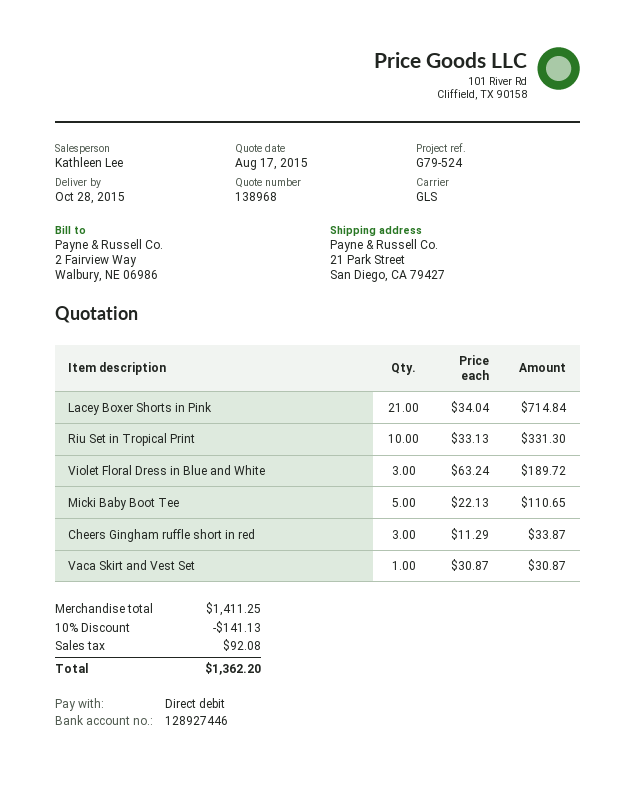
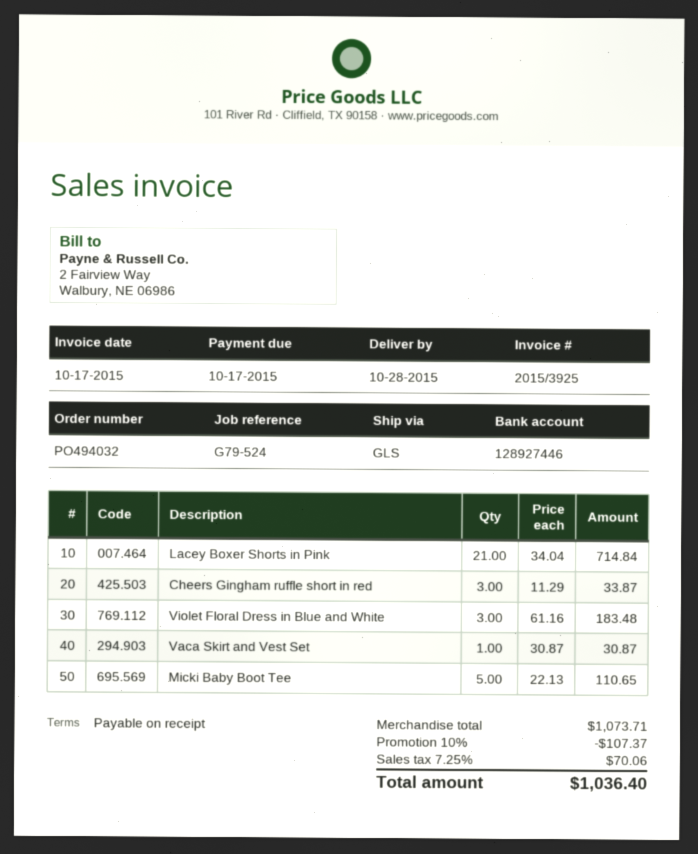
Riu Set in Tropical Print: 10 x 33.13 = 331.30 -> none
Violet Floral Dress in Blue and White: 3 x 63.24 = 189.72 -> 3 x 61.16 = 183.48
subtotal: 1411.25 -> 1073.71
discount: 10% = 141.13 -> 10% = 107.37
tax: 92.08 -> 70.06
total: 1362.20 -> 1036.40

